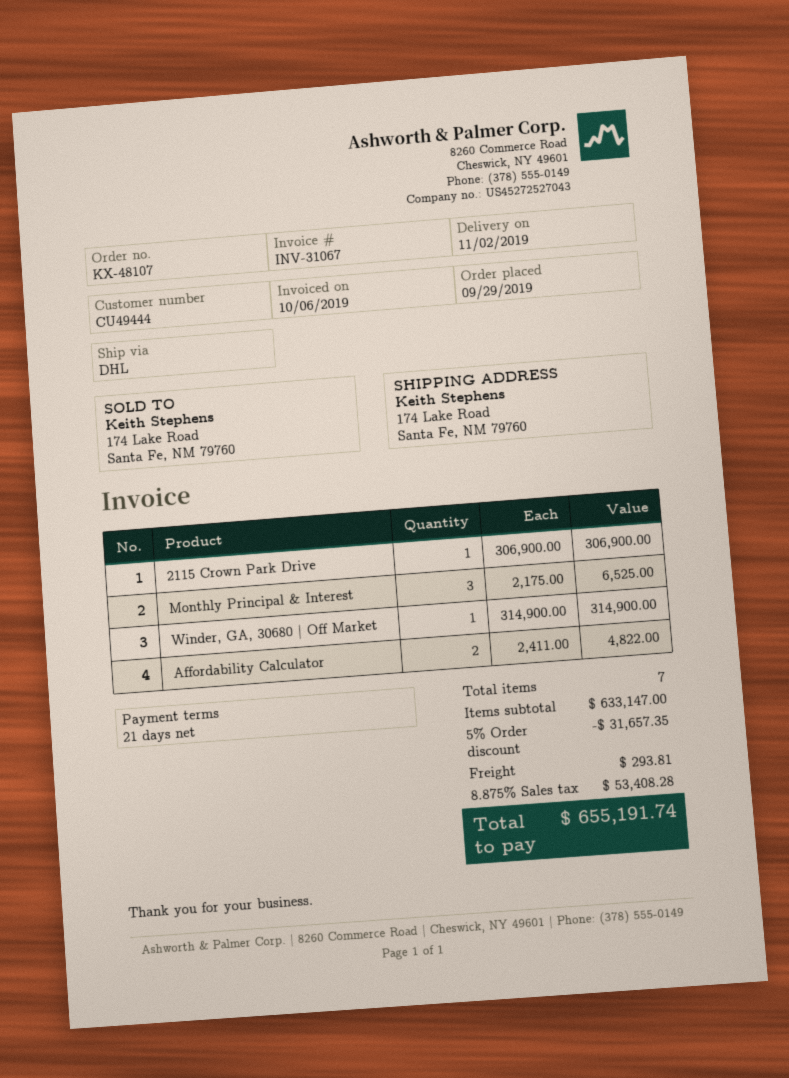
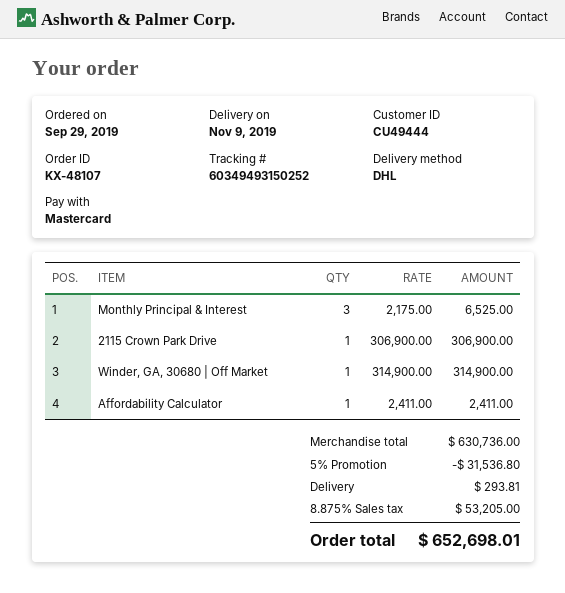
delivery date: 2019-11-02 -> 2019-11-09
Affordability Calculator: 2 x 2411.00 = 4822.00 -> 1 x 2411.00 = 2411.00
subtotal: 633147.00 -> 630736.00
discount: 5% = 31657.35 -> 5% = 31536.80
tax: 8.875% = 53408.28 -> 8.875% = 53205.00
total: 655191.74 -> 652698.01

